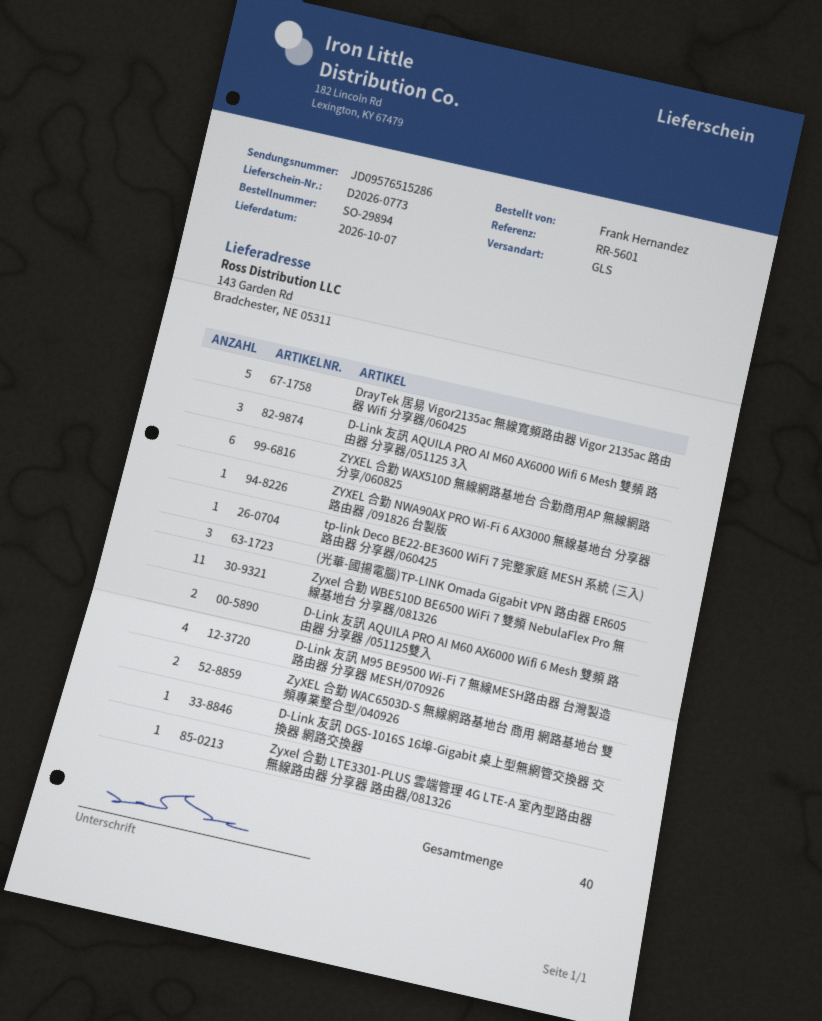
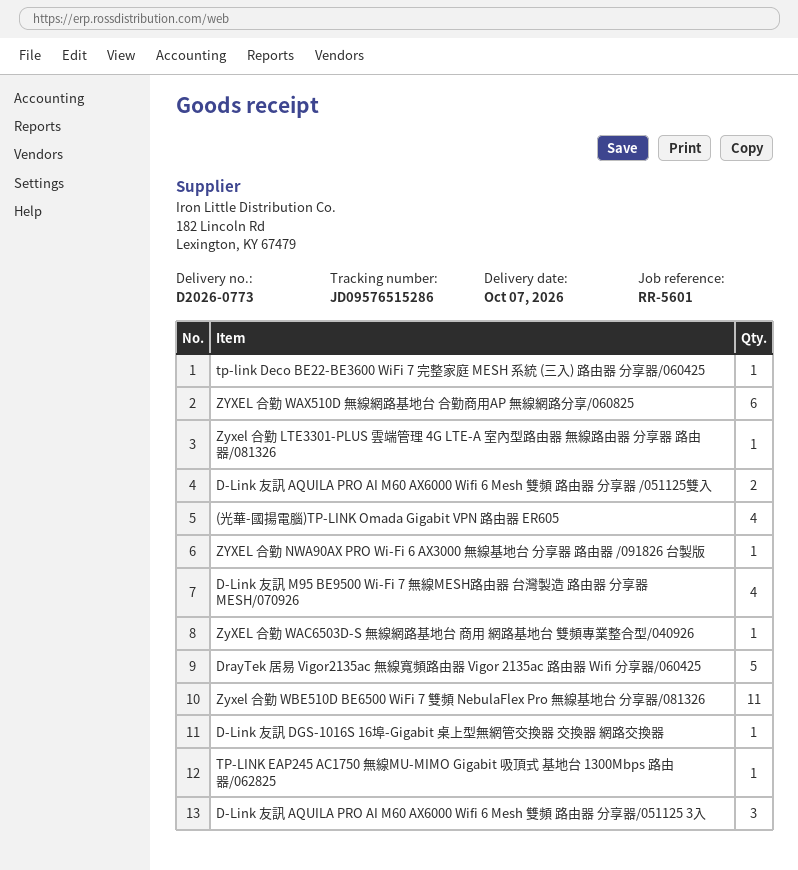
(光華-國揚電腦)TP-LINK Omada Gigabit VPN 路由器 ER605: 3 -> 4
ZyXEL 合勤 WAC6503D-S 無線網路基地台 商用 網路基地台 雙頻專業整合型/040926: 2 -> 1
TP-LINK EAP245 AC1750 無線MU-MIMO Gigabit 吸頂式 基地台 1300Mbps 路由器/062825: none -> 1

